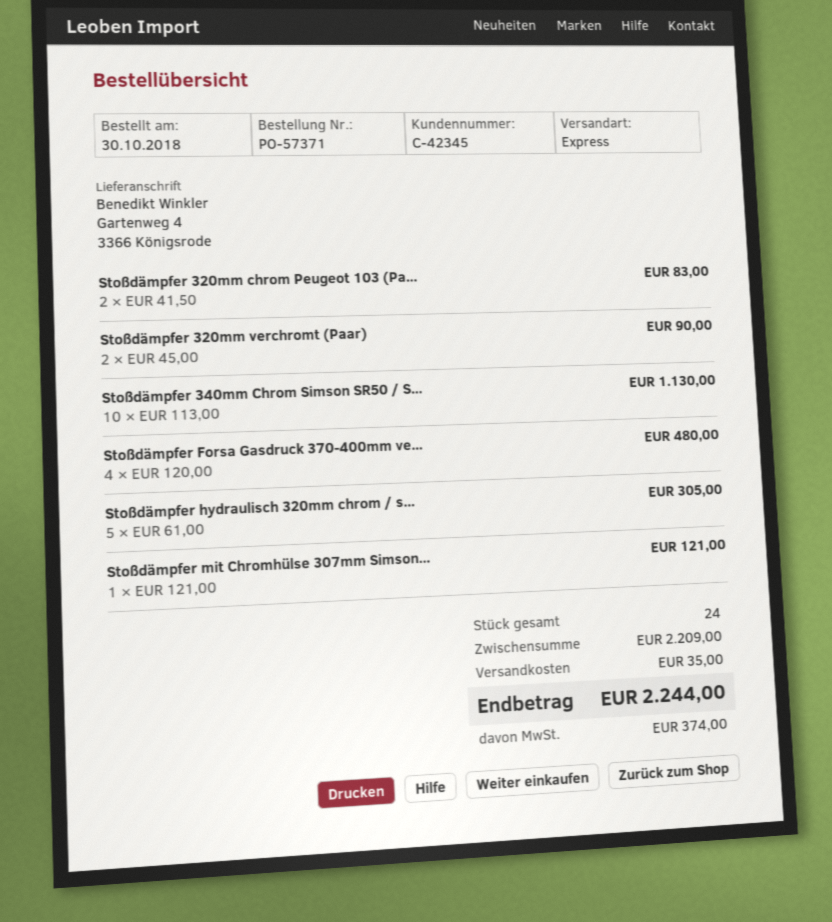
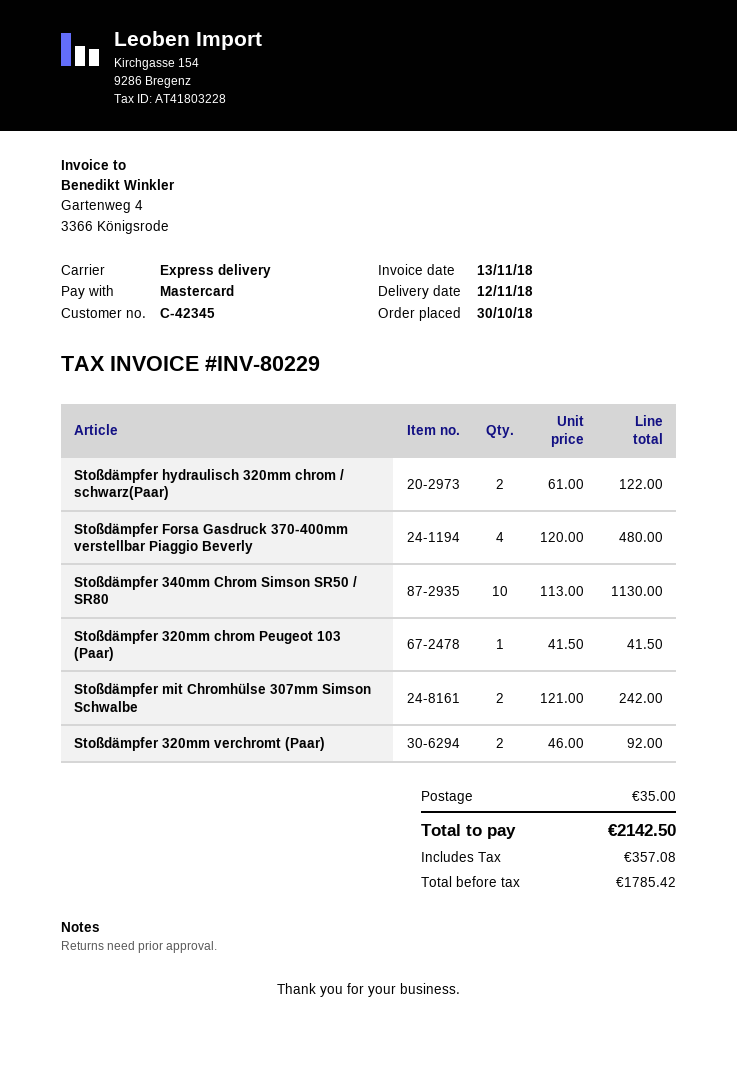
Stoßdämpfer 320mm chrom Peugeot 103 (Pa...: 2 x 41.50 = 83.00 -> 1 x 41.50 = 41.50
Stoßdämpfer 320mm verchromt (Paar): 2 x 45.00 = 90.00 -> 2 x 46.00 = 92.00
Stoßdämpfer hydraulisch 320mm chrom / s...: 5 x 61.00 = 305.00 -> 2 x 61.00 = 122.00
Stoßdämpfer mit Chromhülse 307mm Simson...: 1 x 121.00 = 121.00 -> 2 x 121.00 = 242.00
tax: 374.00 -> 357.08
total: 2244.00 -> 2142.50

